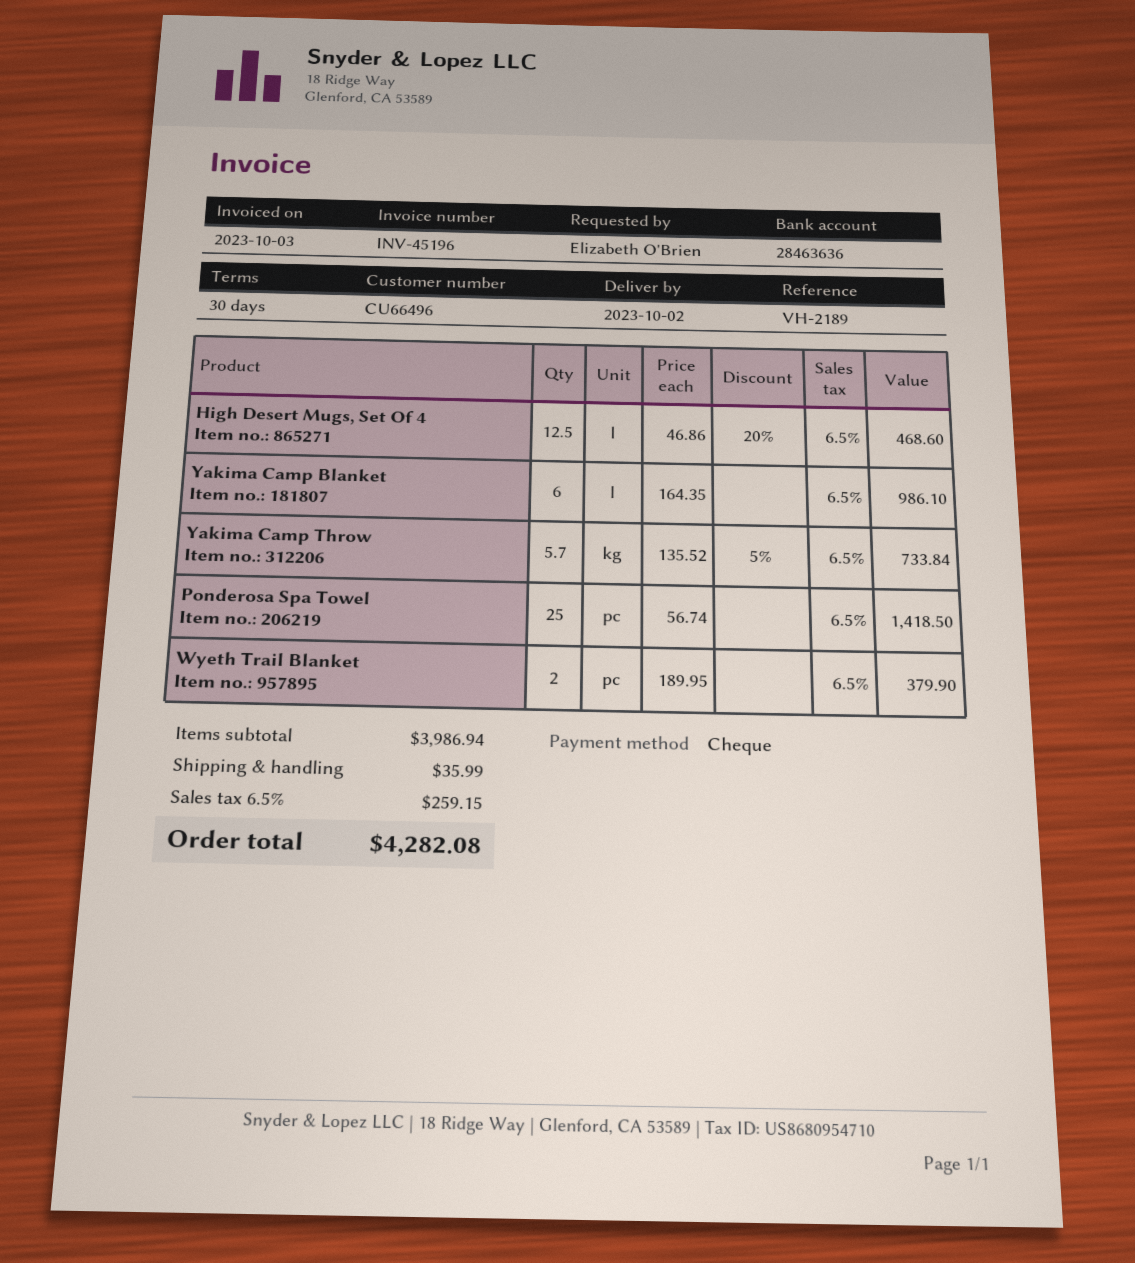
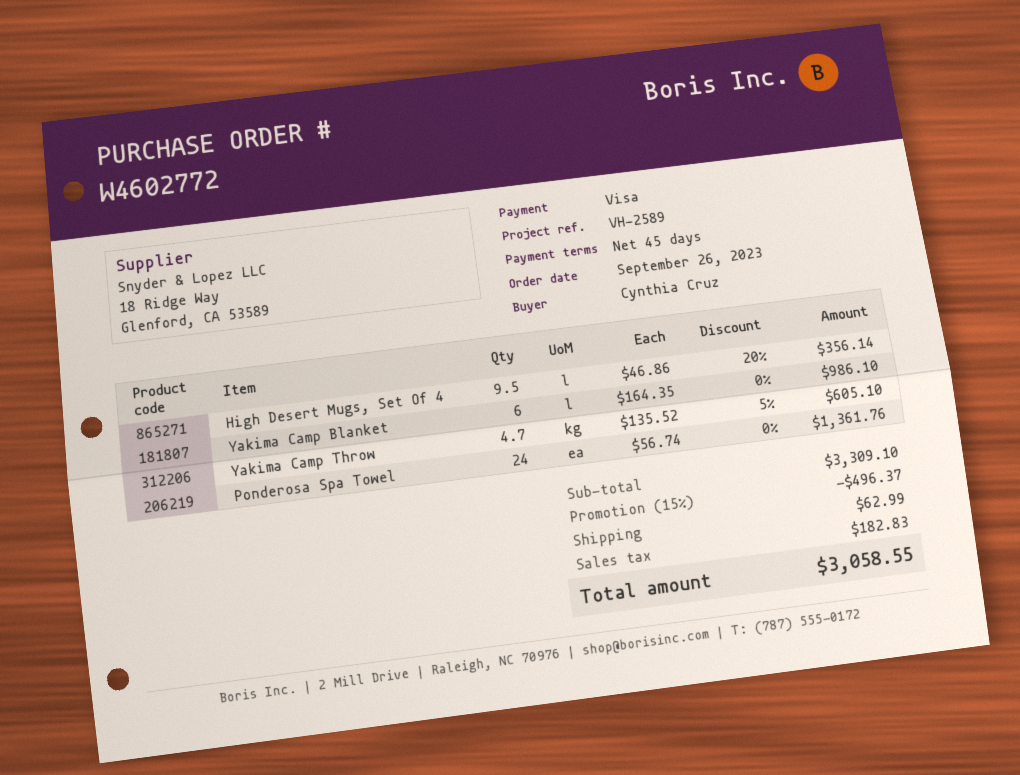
payment terms: 30 days -> 45 days
reference: VH-2189 -> VH-2589
ordered by: Elizabeth O'Brien -> Cynthia Cruz
payment method: cheque -> Visa
High Desert Mugs, Set Of 4: 12.5 x 46.86 - 20% = 468.60 -> 9.5 x 46.86 - 20% = 356.14
Yakima Camp Throw: 5.7 x 135.52 - 5% = 733.84 -> 4.7 x 135.52 - 5% = 605.10
Ponderosa Spa Towel: 25 x 56.74 = 1418.50 -> 24 x 56.74 = 1361.76
Wyeth Trail Blanket: 2 x 189.95 = 379.90 -> none
subtotal: 3986.94 -> 3309.10
discount: none -> 15% = 496.37
shipping: 35.99 -> 62.99
tax: 259.15 -> 182.83
total: 4282.08 -> 3058.55

